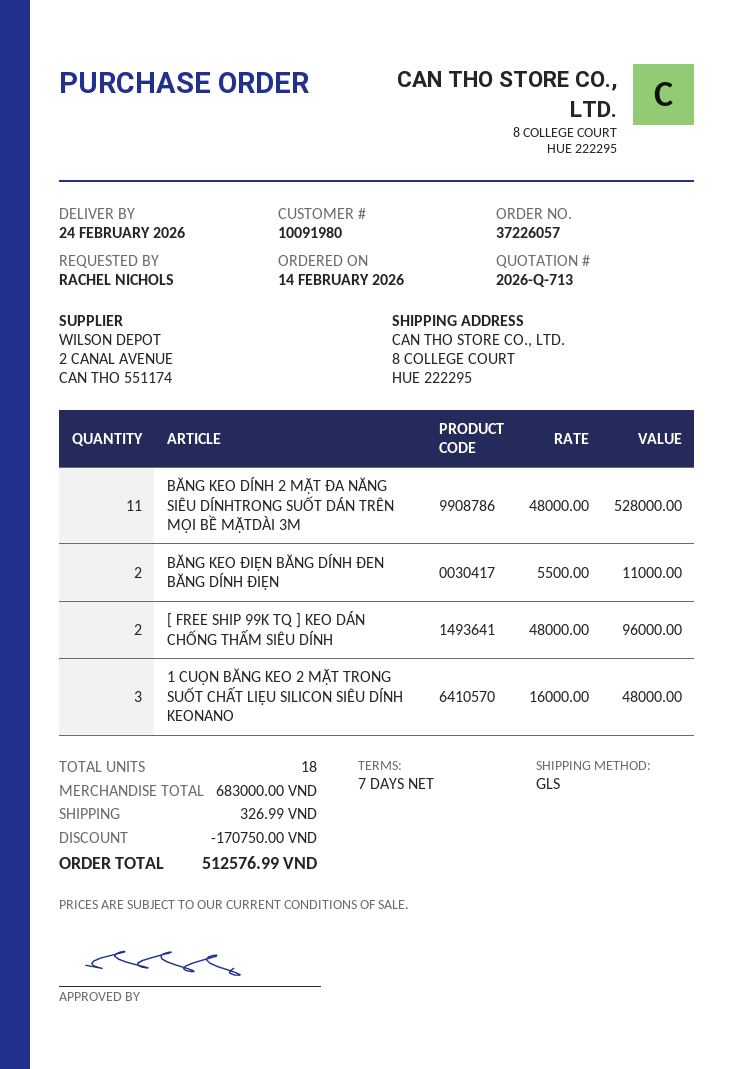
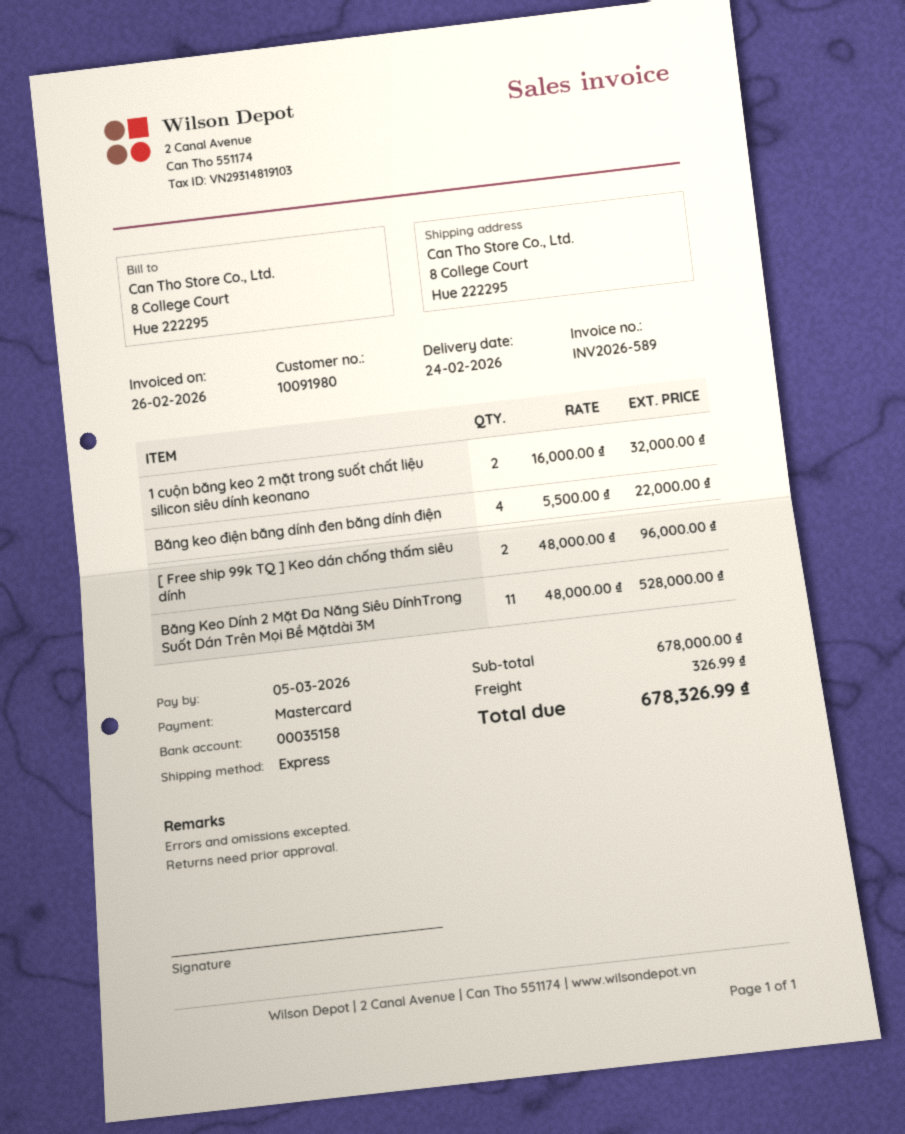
shipping method: GLS -> express
BĂNG KEO ĐIỆN BĂNG DÍNH ĐEN BĂNG DÍNH ĐIỆN: 2 x 5500.00 = 11000.00 -> 4 x 5500.00 = 22000.00
1 CUỘN BĂNG KEO 2 MẶT TRONG SUỐT CHẤT LIỆU SILICON SIÊU DÍNH KEONANO: 3 x 16000.00 = 48000.00 -> 2 x 16000.00 = 32000.00
subtotal: 683000.00 -> 678000.00
discount: 170750.00 -> none
total: 512576.99 -> 678326.99

